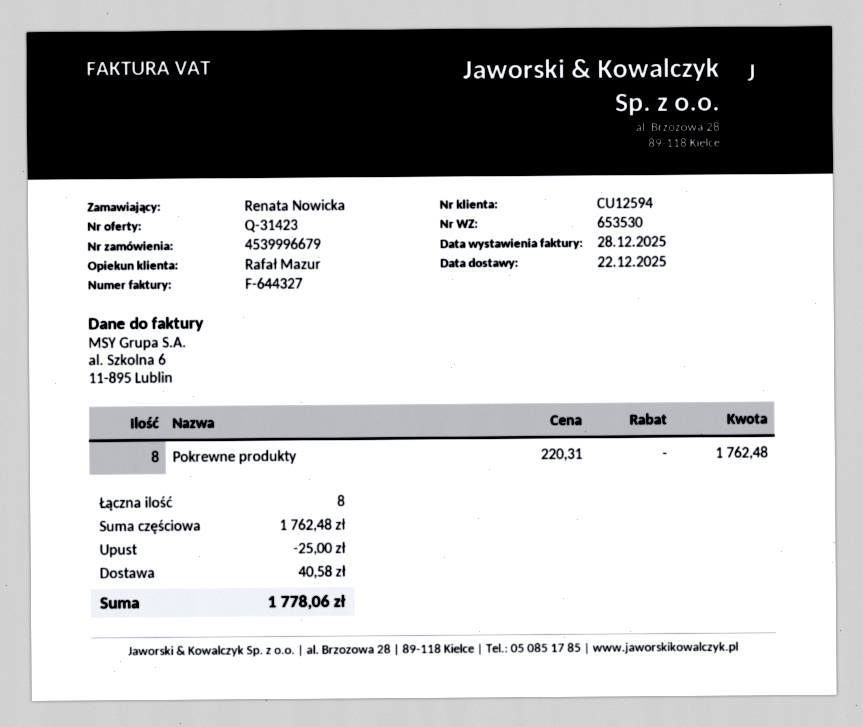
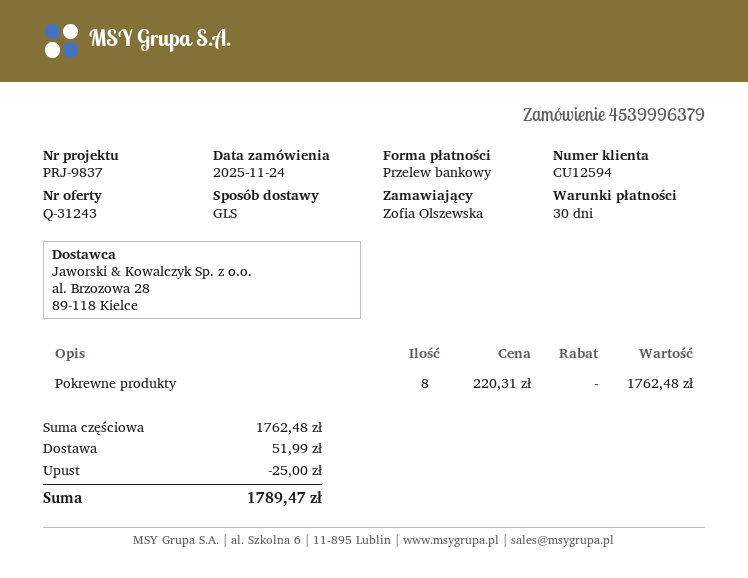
quote number: Q-31423 -> Q-31243
order number: 4539996679 -> 4539996379
ordered by: Renata Nowicka -> Zofia Olszewska
shipping: 40.58 -> 51.99
total: 1778.06 -> 1789.47

